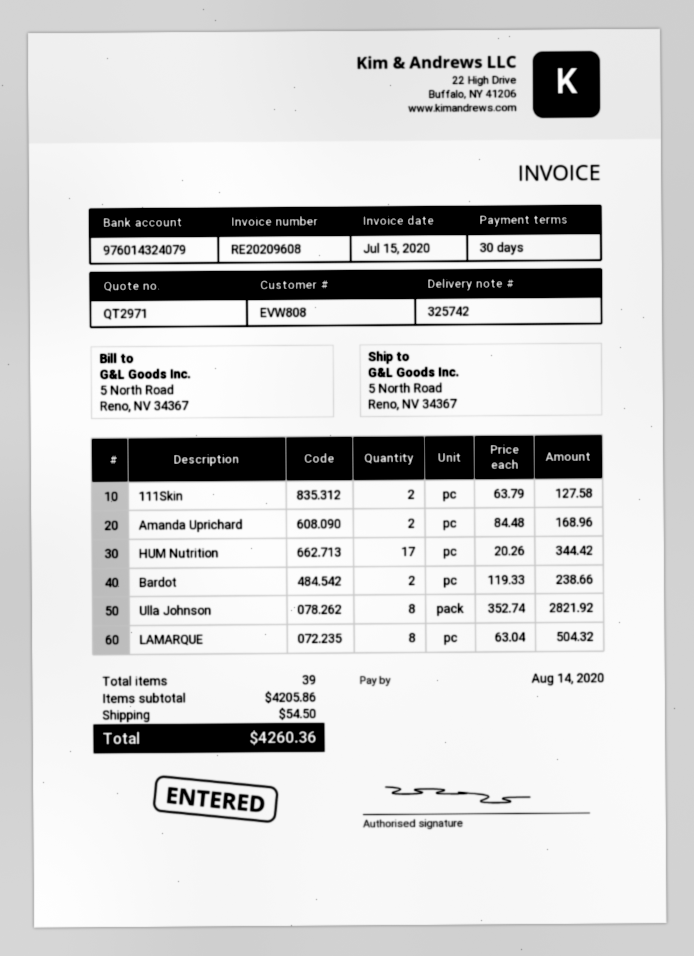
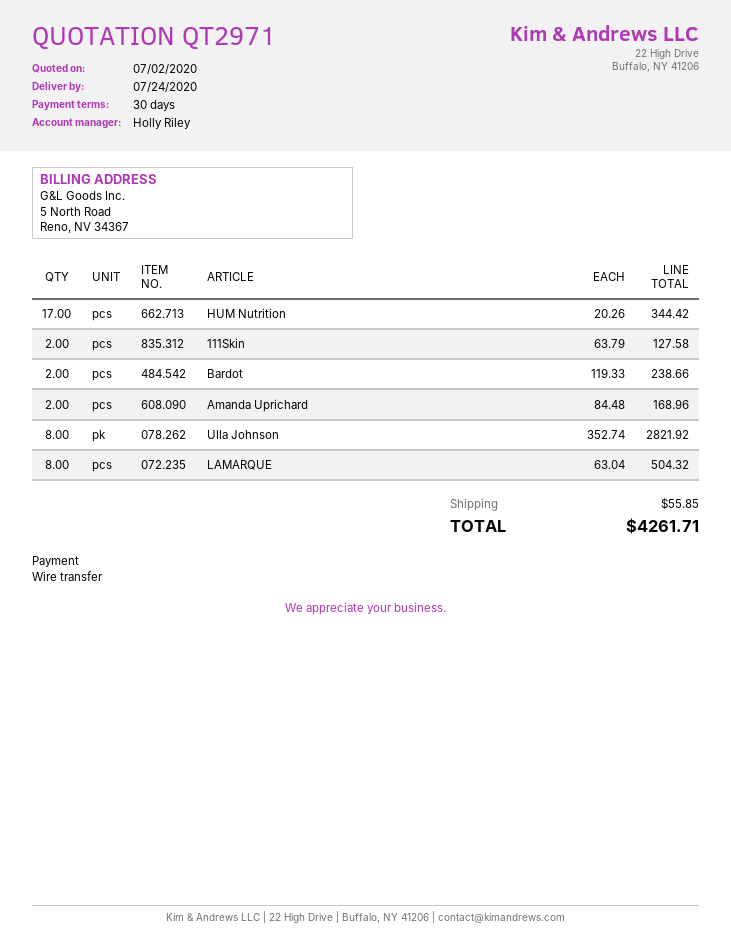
shipping: 54.50 -> 55.85
total: 4260.36 -> 4261.71

